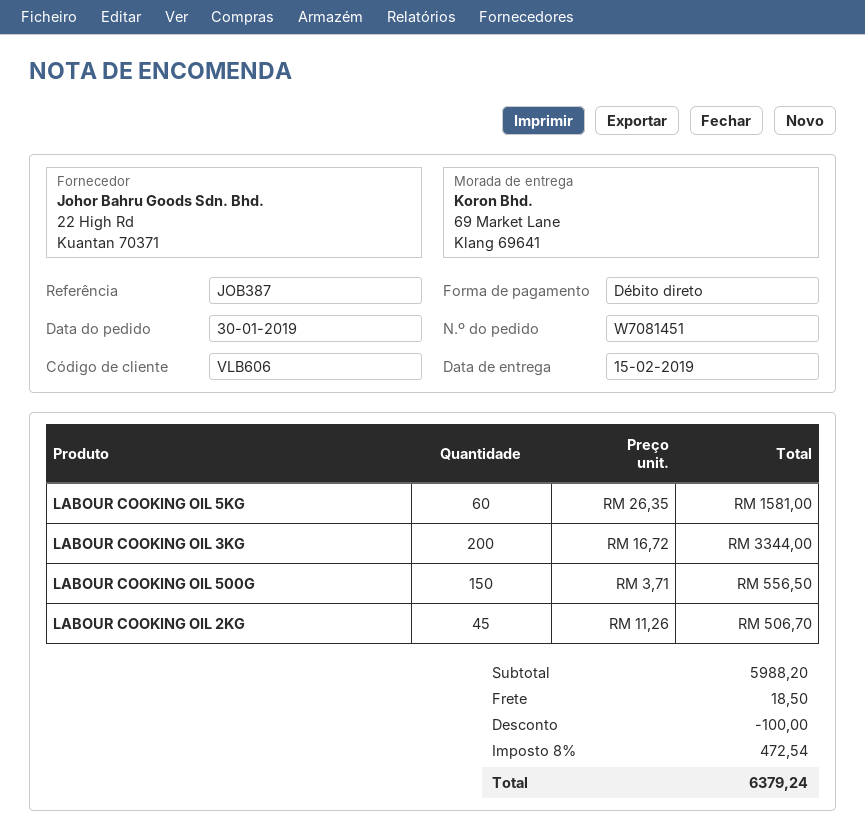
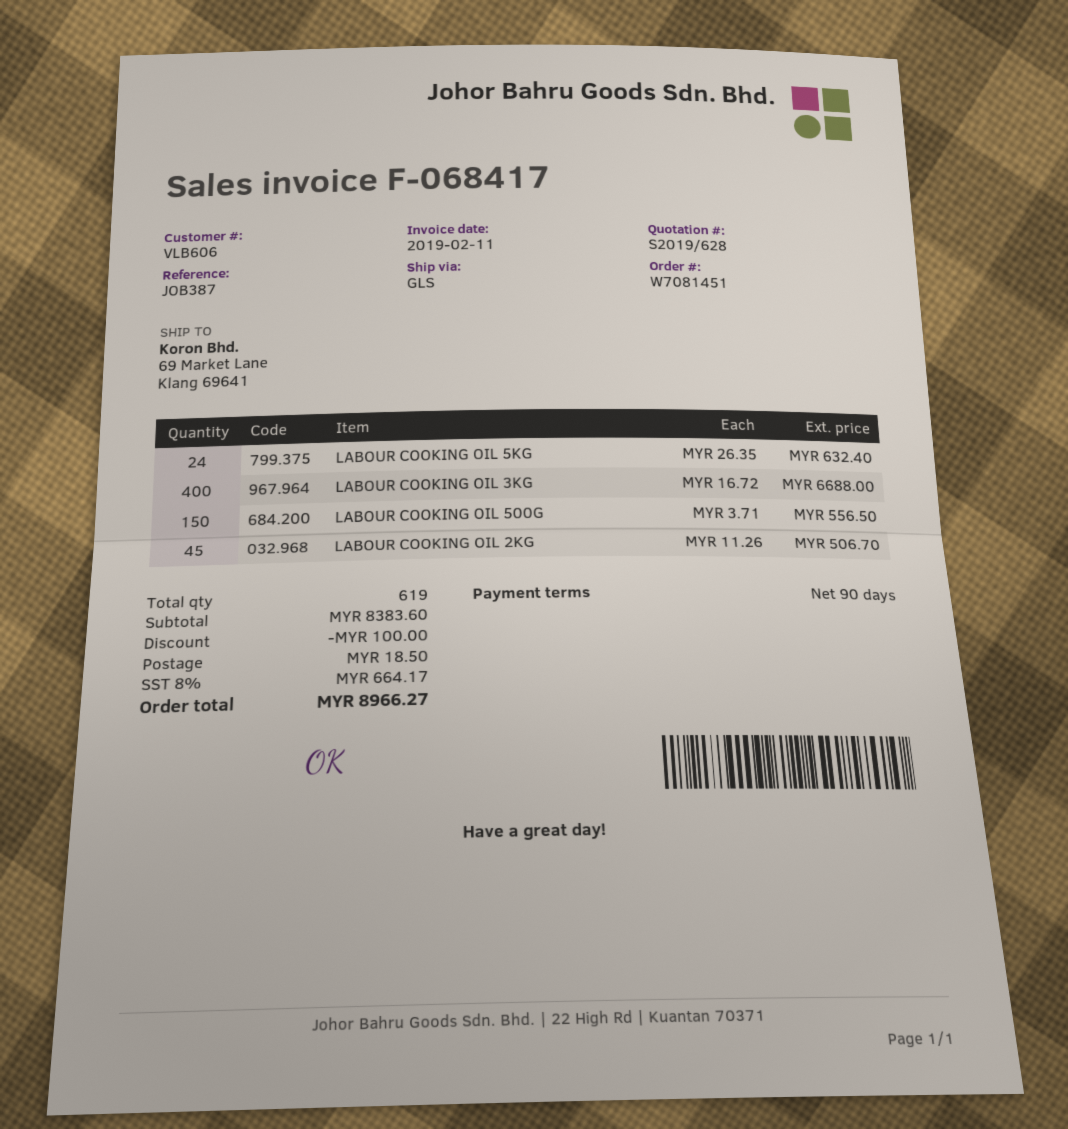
LABOUR COOKING OIL 5KG: 60 x 26.35 = 1581.00 -> 24 x 26.35 = 632.40
LABOUR COOKING OIL 3KG: 200 x 16.72 = 3344.00 -> 400 x 16.72 = 6688.00
subtotal: 5988.20 -> 8383.60
tax: 8% = 472.54 -> 8% = 664.17
total: 6379.24 -> 8966.27

